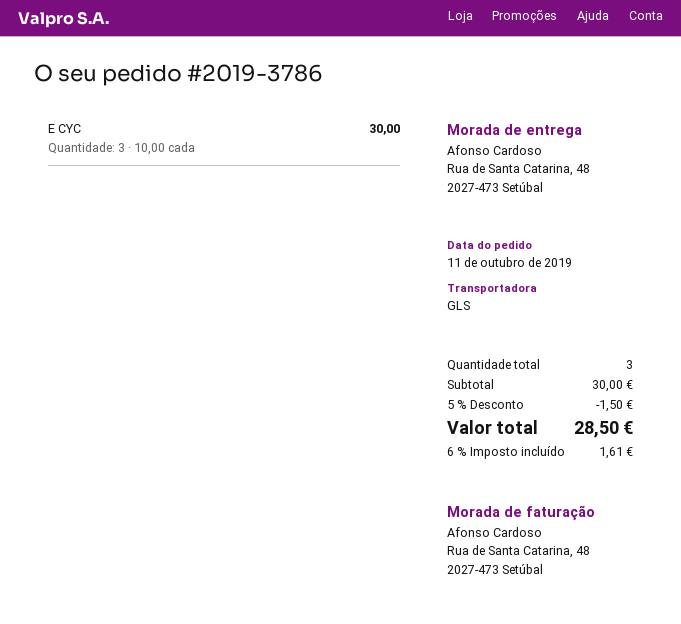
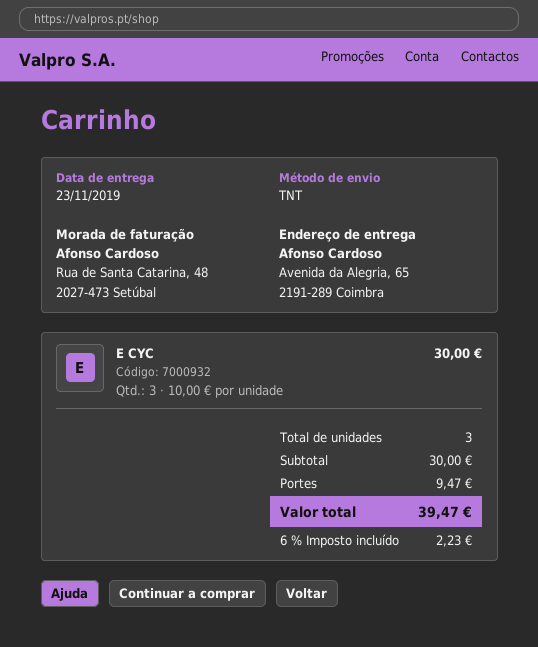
shipping method: GLS -> TNT
ship to: Rua de Santa Catarina, 48, 2027-473 Setúbal -> Avenida da Alegria, 65, 2191-289 Coimbra
discount: 5% = 1.50 -> none
shipping: none -> 9.47
tax: 6% = 1.61 -> 6% = 2.23
total: 28.50 -> 39.47

